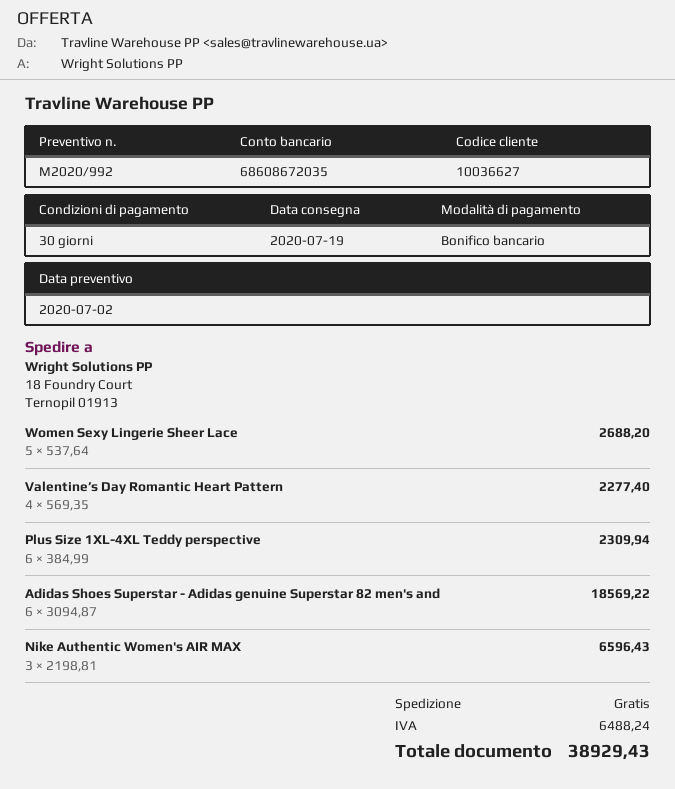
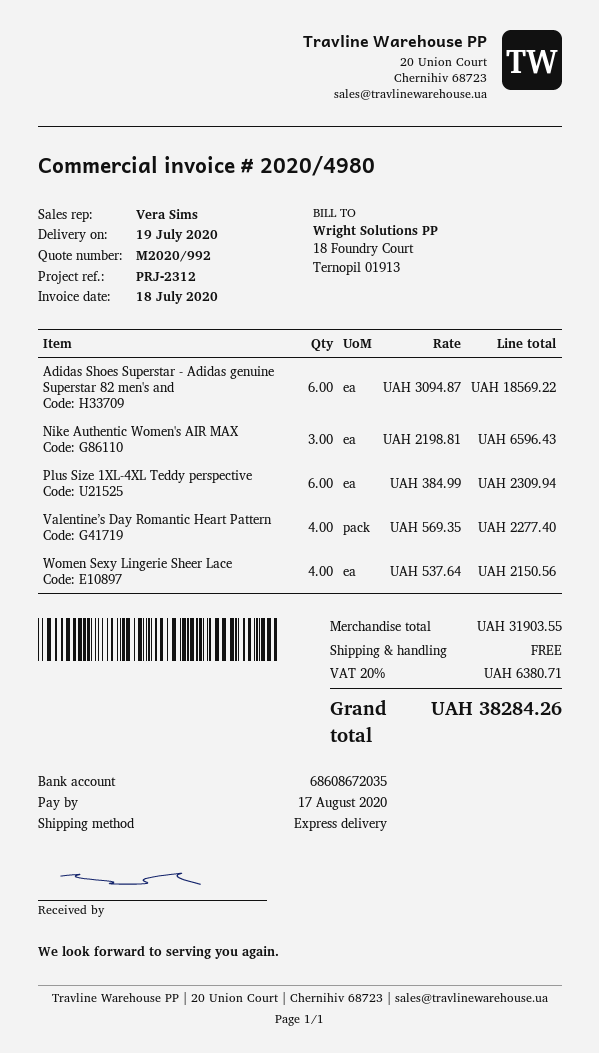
Women Sexy Lingerie Sheer Lace: 5 x 537.64 = 2688.20 -> 4 x 537.64 = 2150.56
tax: 6488.24 -> 6380.71
total: 38929.43 -> 38284.26

